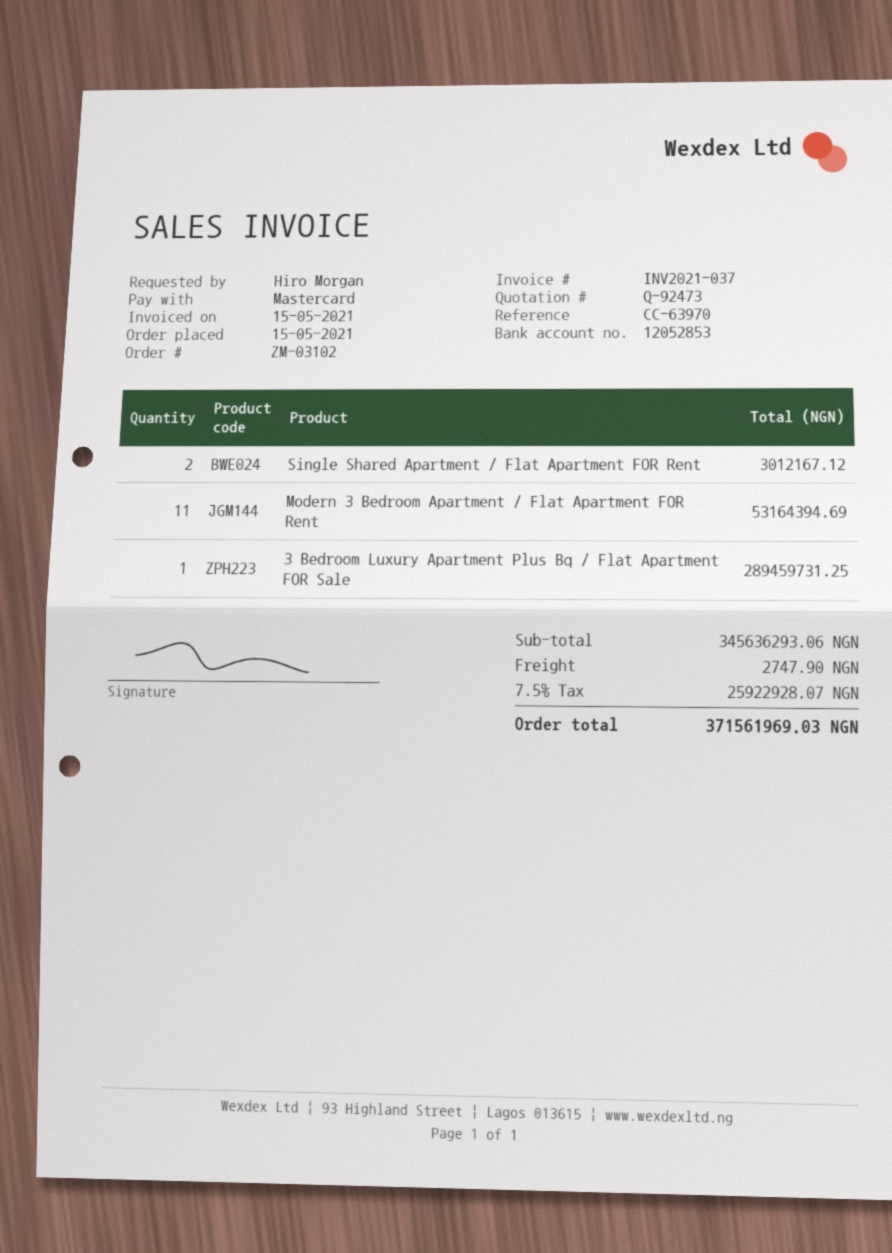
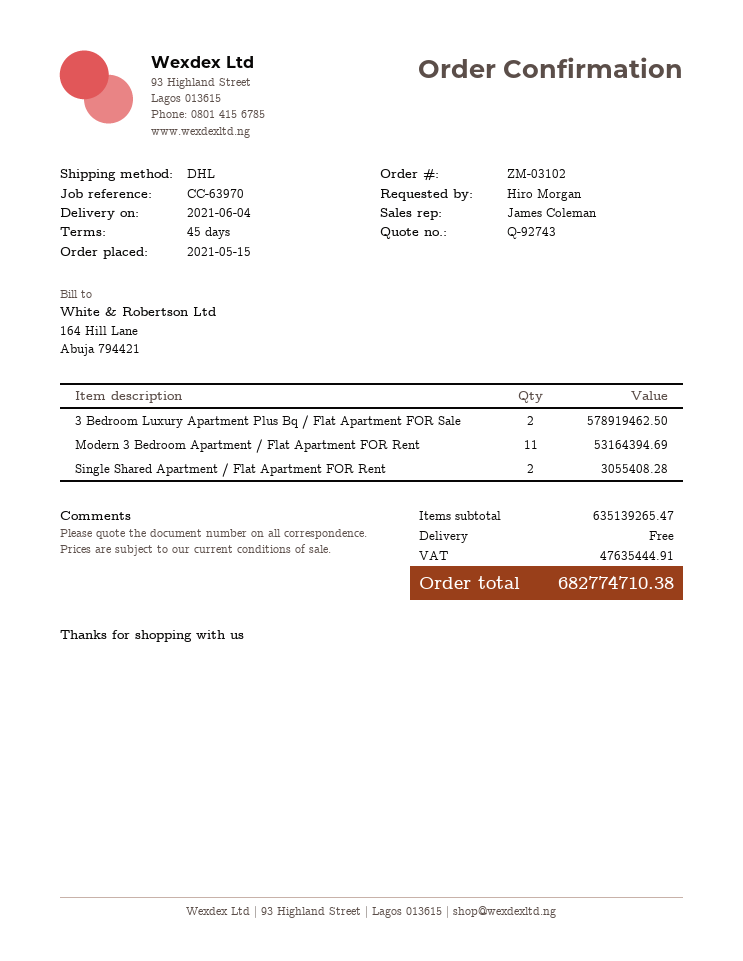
quote number: Q-92473 -> Q-92743
Single Shared Apartment / Flat Apartment FOR Rent: 2 for 3012167.12 -> 2 for 3055408.28
3 Bedroom Luxury Apartment Plus Bq / Flat Apartment FOR Sale: 1 for 289459731.25 -> 2 for 578919462.50
subtotal: 345636293.06 -> 635139265.47
shipping: 2747.90 -> 0.00
tax: 25922928.07 -> 47635444.91
total: 371561969.03 -> 682774710.38

